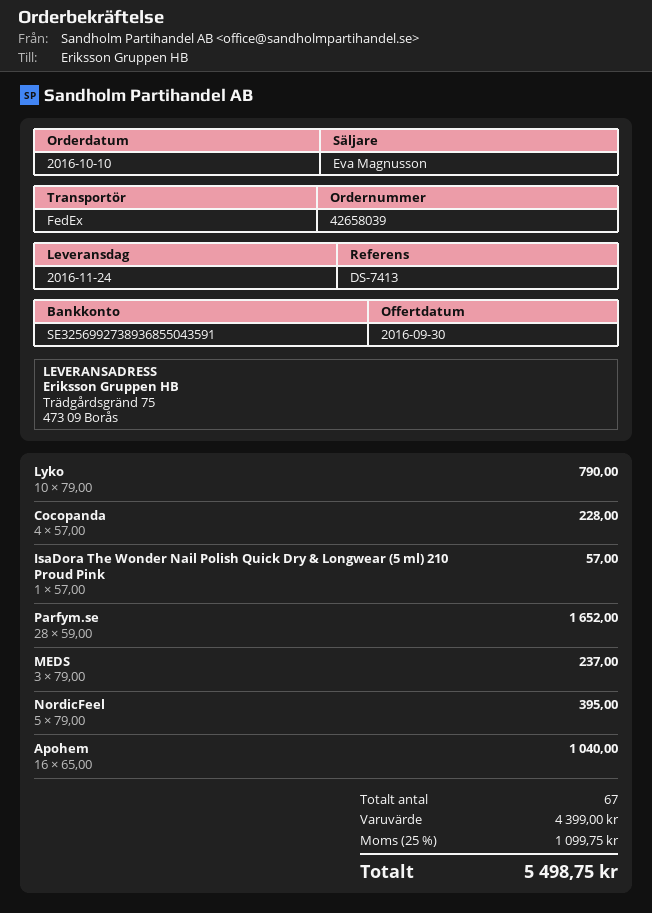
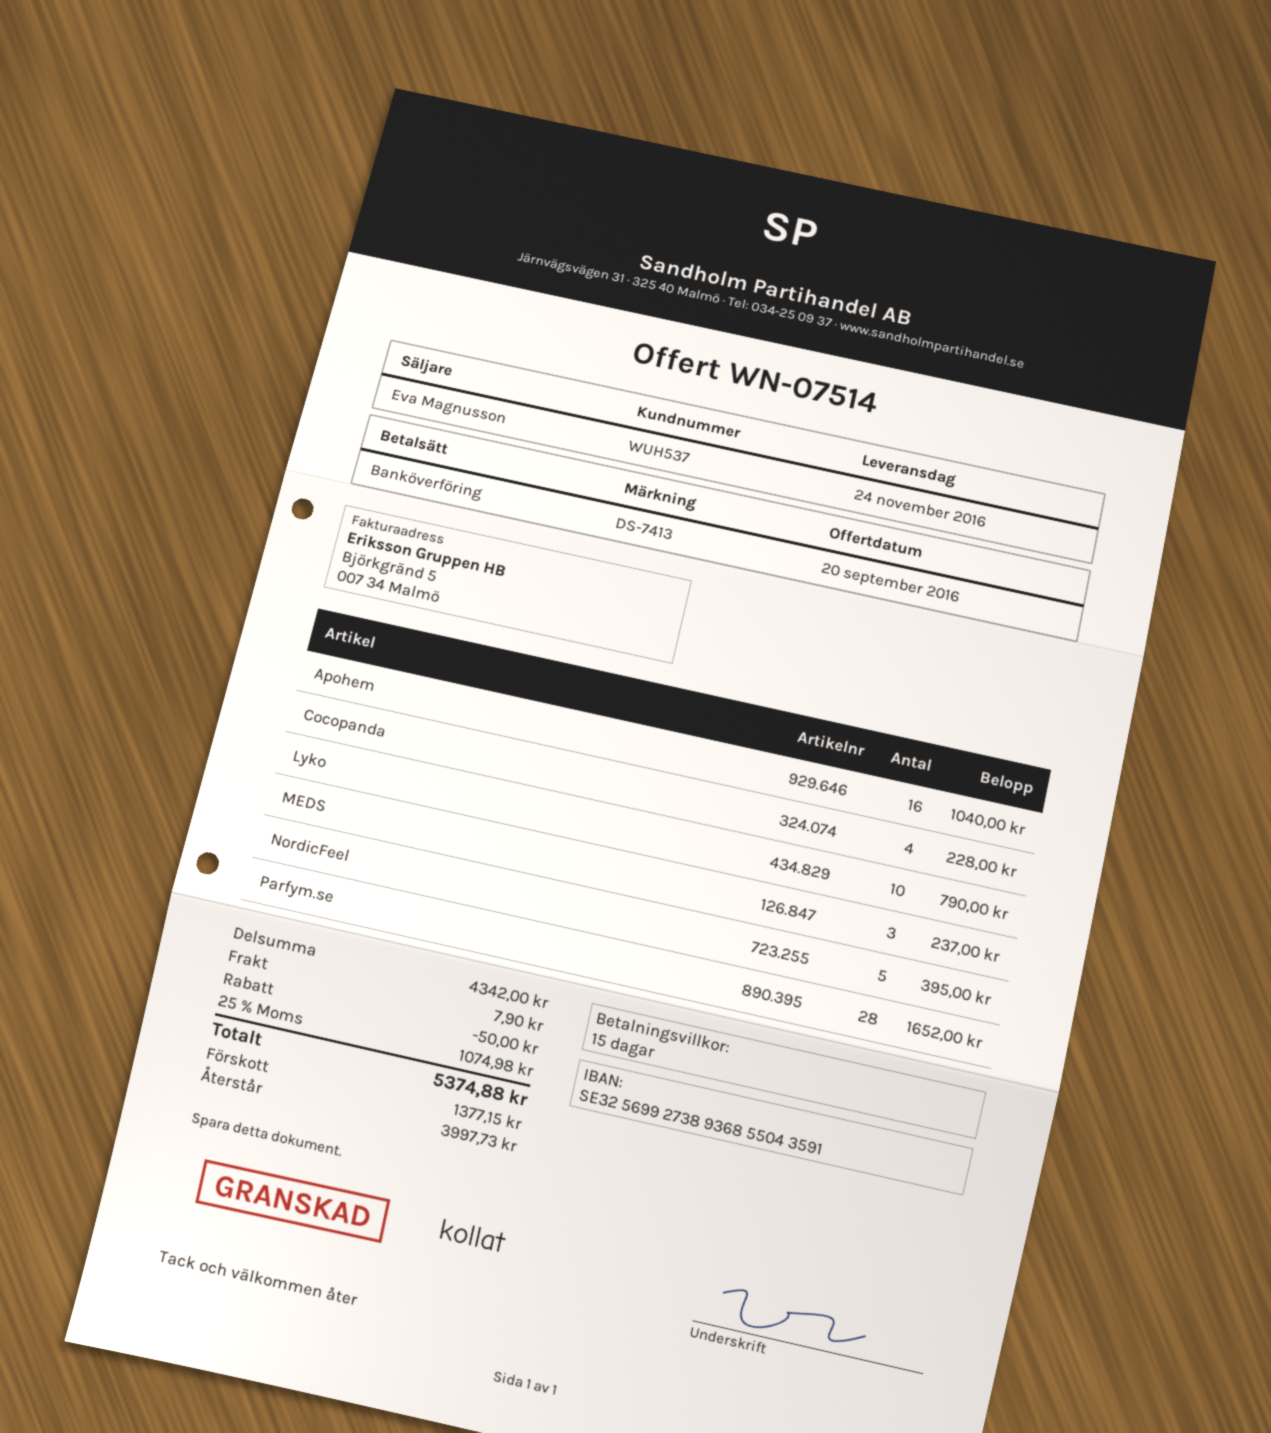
quote date: 2016-09-30 -> 2016-09-20
IsaDora The Wonder Nail Polish Quick Dry & Longwear (5 ml) 210 Proud Pink: 1 for 57.00 -> none
subtotal: 4399.00 -> 4342.00
discount: none -> 50.00
shipping: none -> 7.90
tax: 25% = 1099.75 -> 25% = 1074.98
total: 5498.75 -> 5374.88

